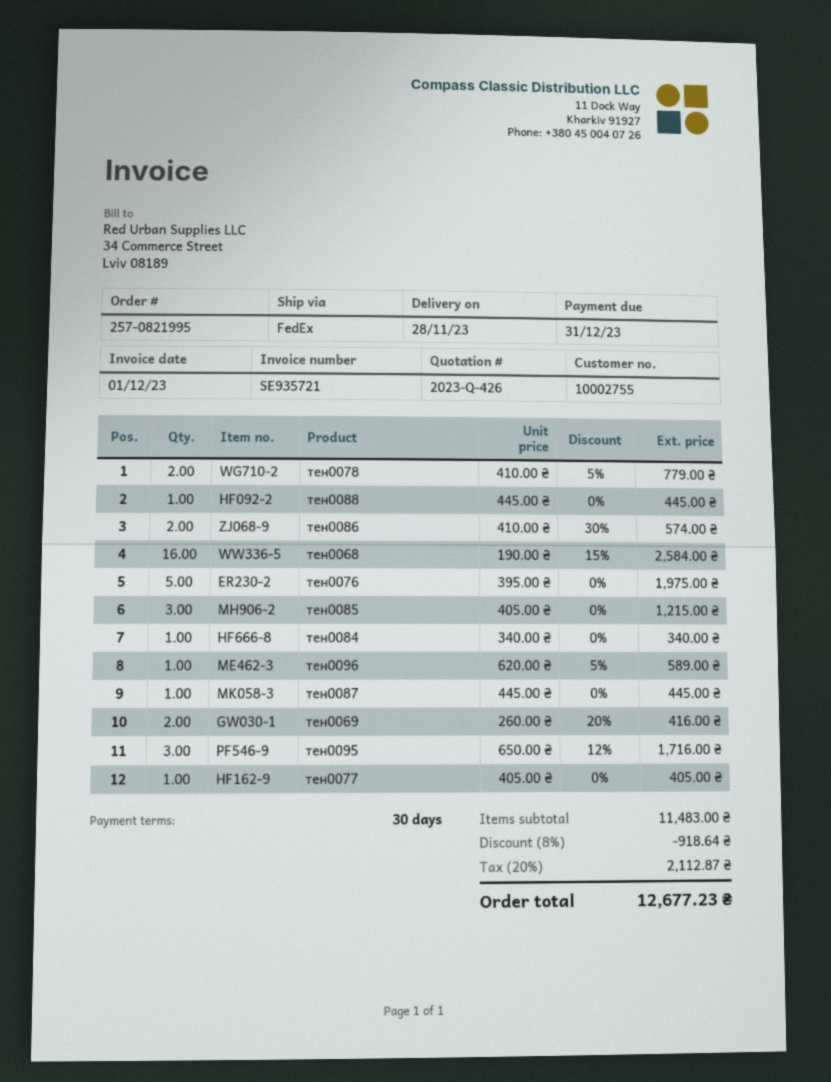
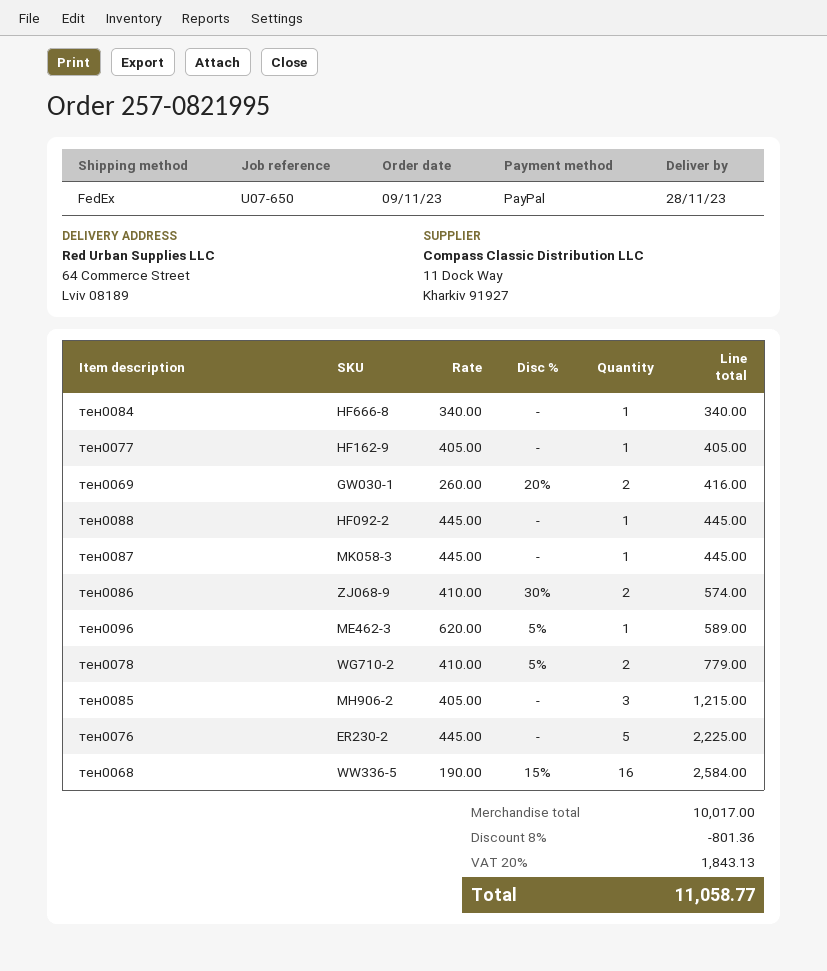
тен0076: 5 x 395.00 = 1975.00 -> 5 x 445.00 = 2225.00
тен0095: 3 x 650.00 - 12% = 1716.00 -> none
subtotal: 11483.00 -> 10017.00
discount: 8% = 918.64 -> 8% = 801.36
tax: 20% = 2112.87 -> 20% = 1843.13
total: 12677.23 -> 11058.77

